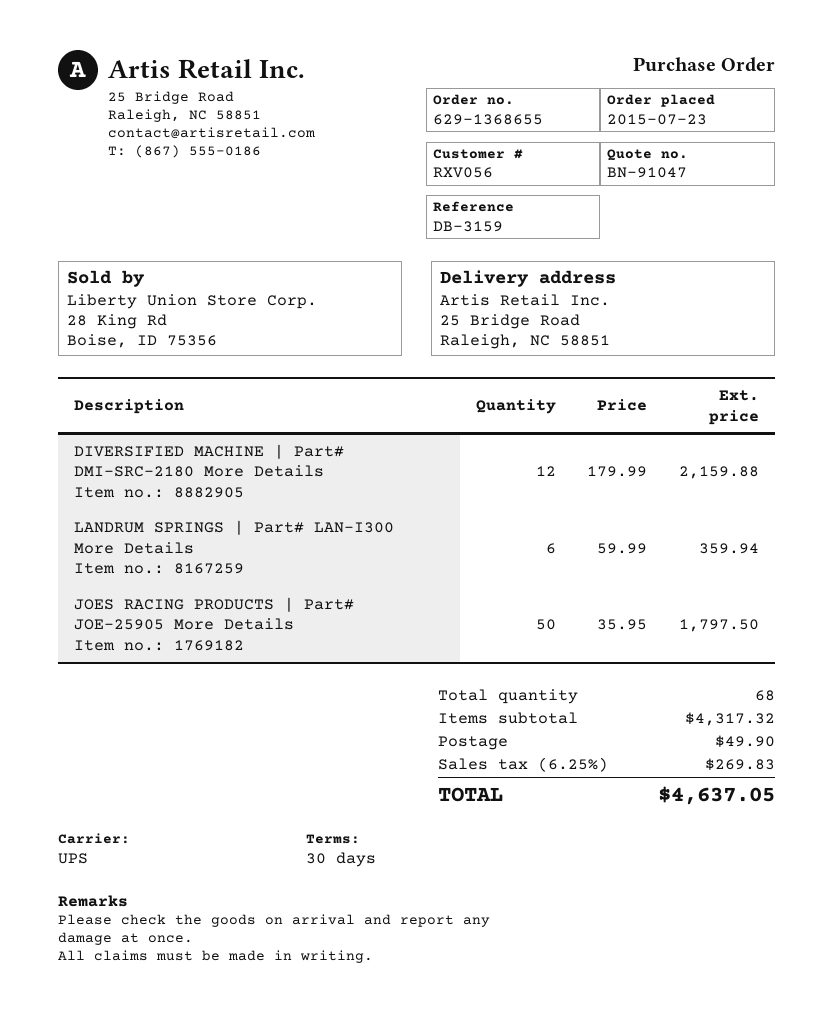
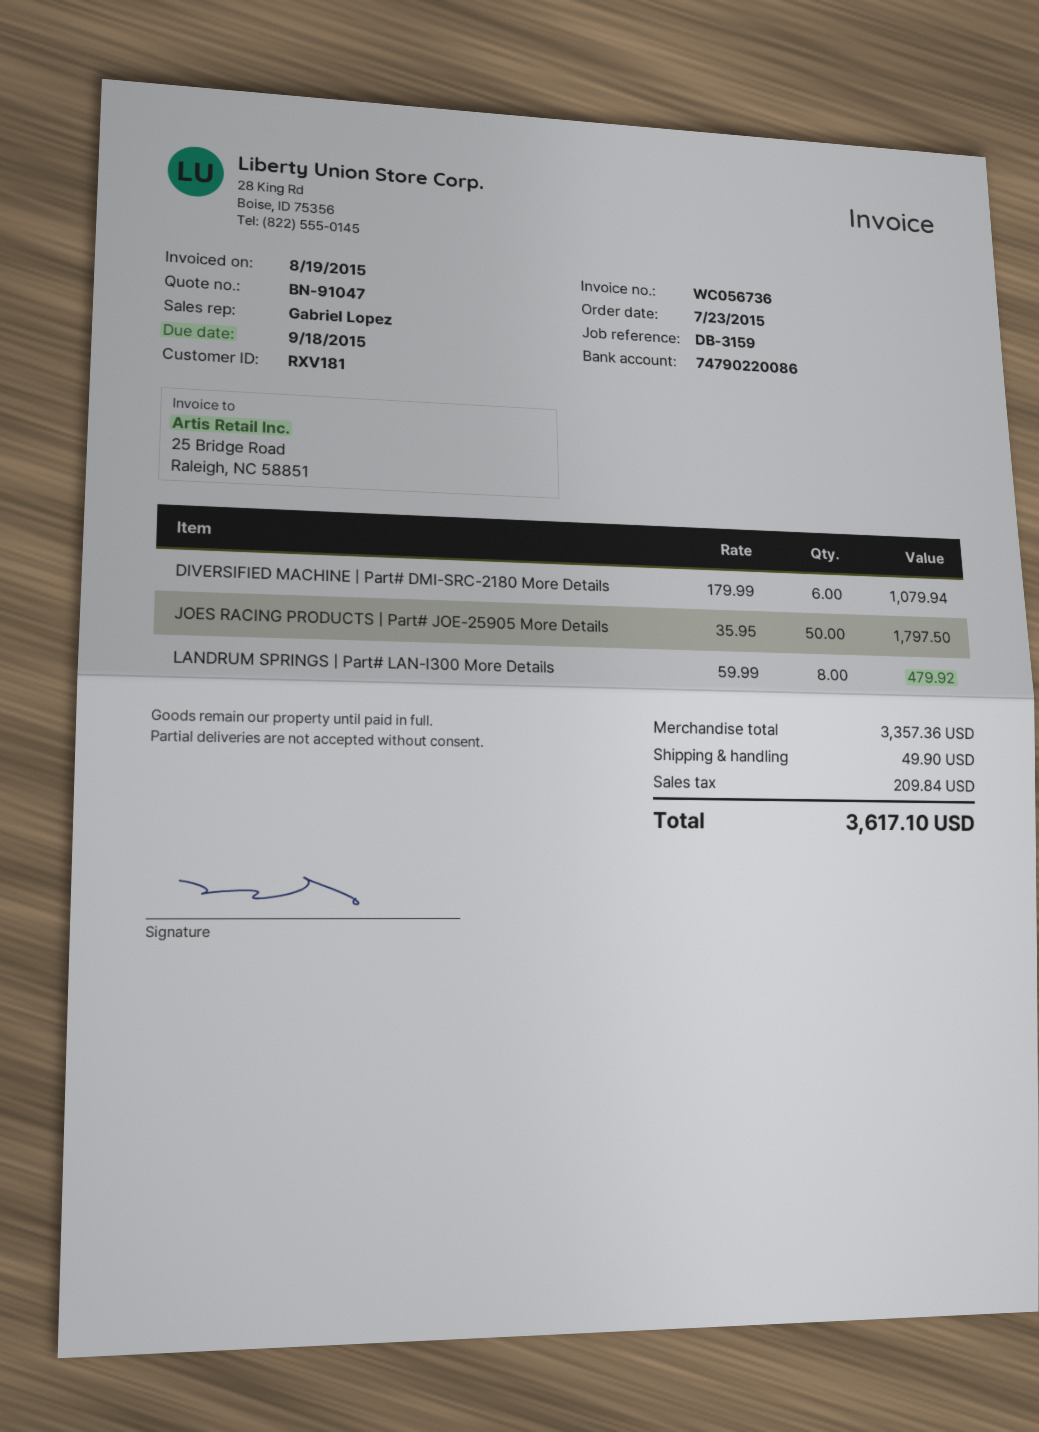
customer number: RXV056 -> RXV181
DIVERSIFIED MACHINE | Part# DMI-SRC-2180 More Details: 12 x 179.99 = 2159.88 -> 6 x 179.99 = 1079.94
LANDRUM SPRINGS | Part# LAN-I300 More Details: 6 x 59.99 = 359.94 -> 8 x 59.99 = 479.92
subtotal: 4317.32 -> 3357.36
tax: 269.83 -> 209.84
total: 4637.05 -> 3617.10

